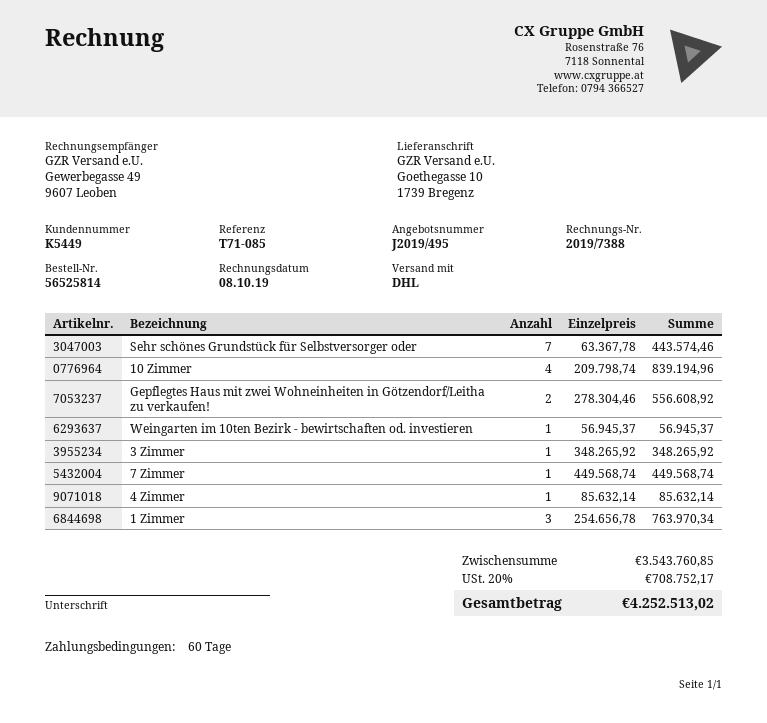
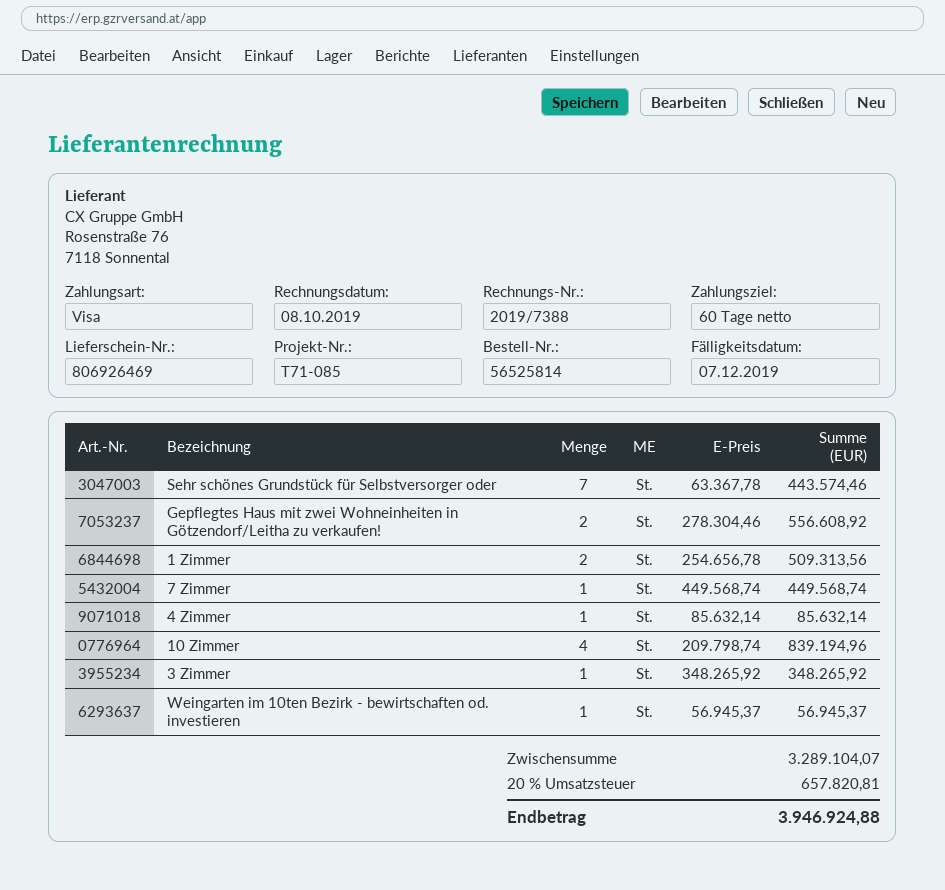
1 Zimmer: 3 x 254656.78 = 763970.34 -> 2 x 254656.78 = 509313.56
subtotal: 3543760.85 -> 3289104.07
tax: 20% = 708752.17 -> 20% = 657820.81
total: 4252513.02 -> 3946924.88

